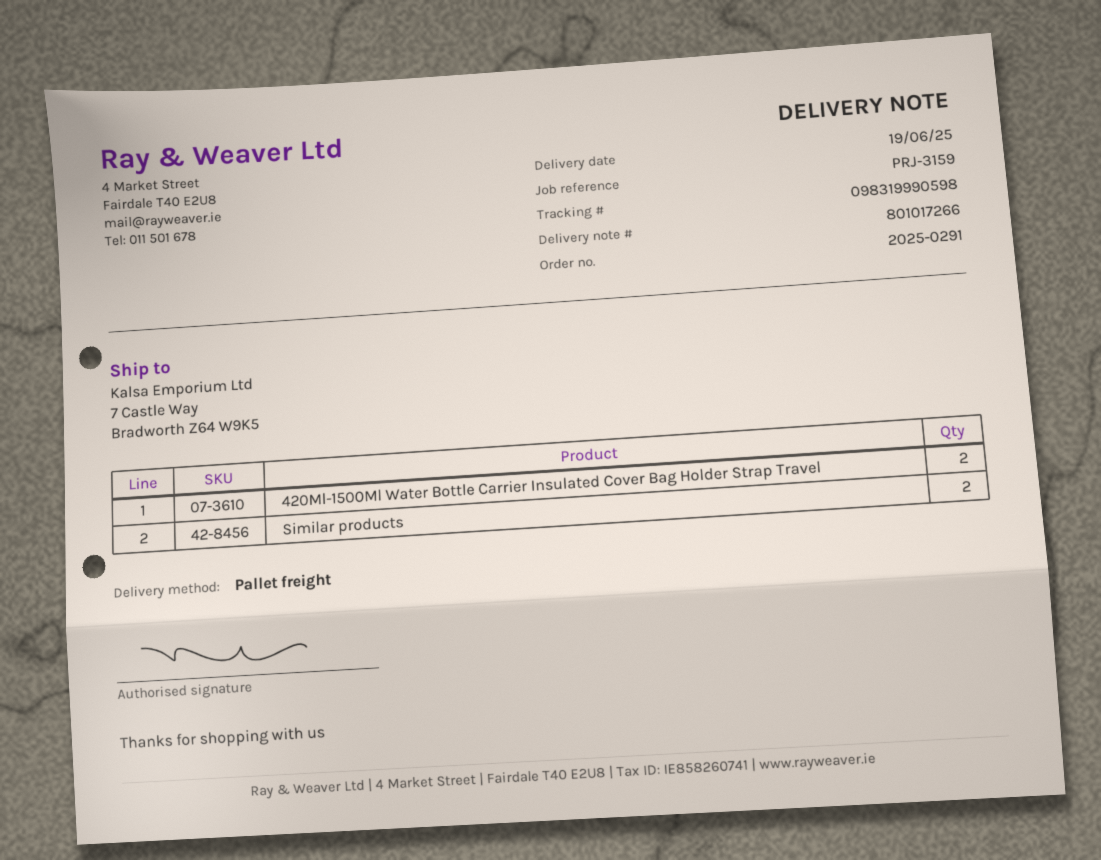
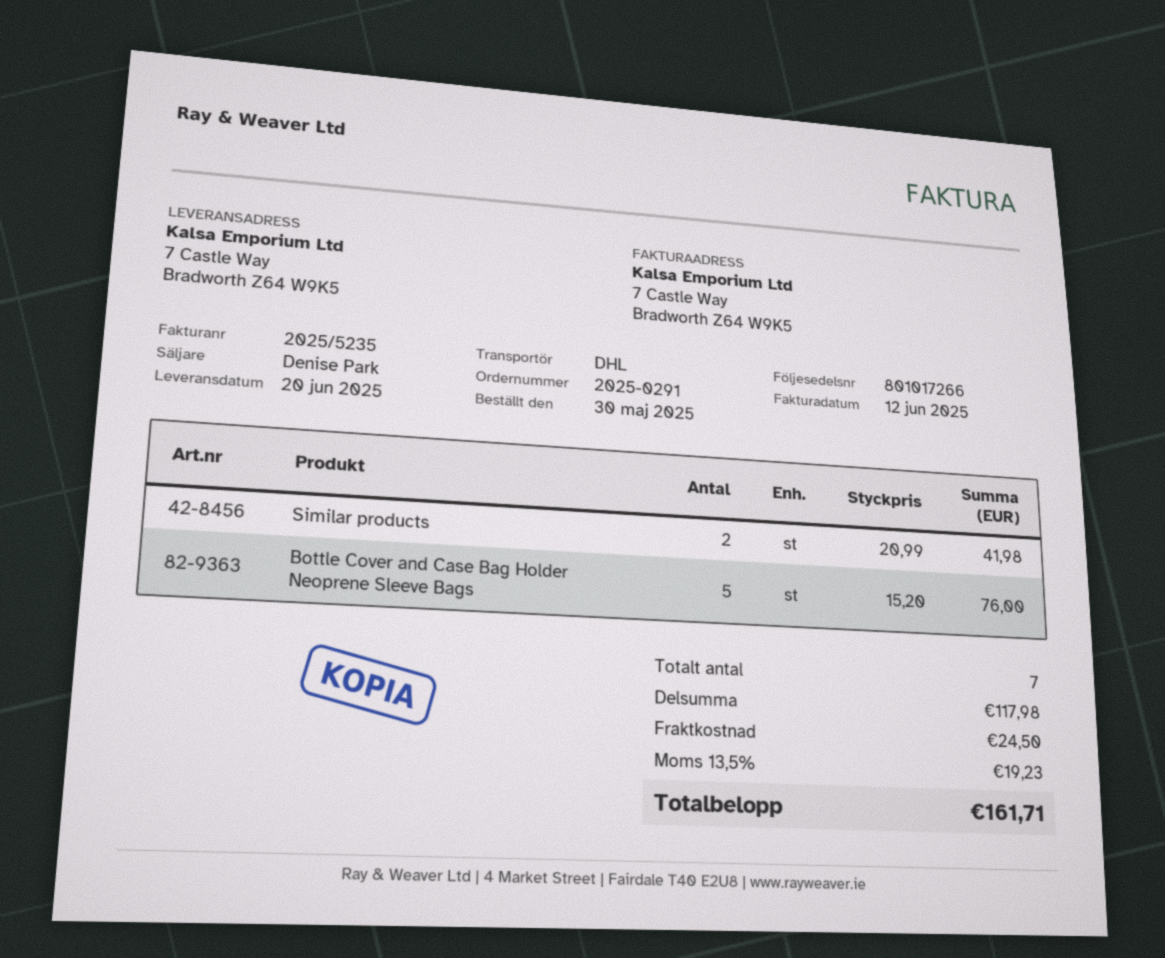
delivery date: 2025-06-19 -> 2025-06-20
shipping method: pallet freight -> DHL
420Ml-1500Ml Water Bottle Carrier Insulated Cover Bag Holder Strap Travel: 2 -> none
Bottle Cover and Case Bag Holder Neoprene Sleeve Bags: none -> 5

